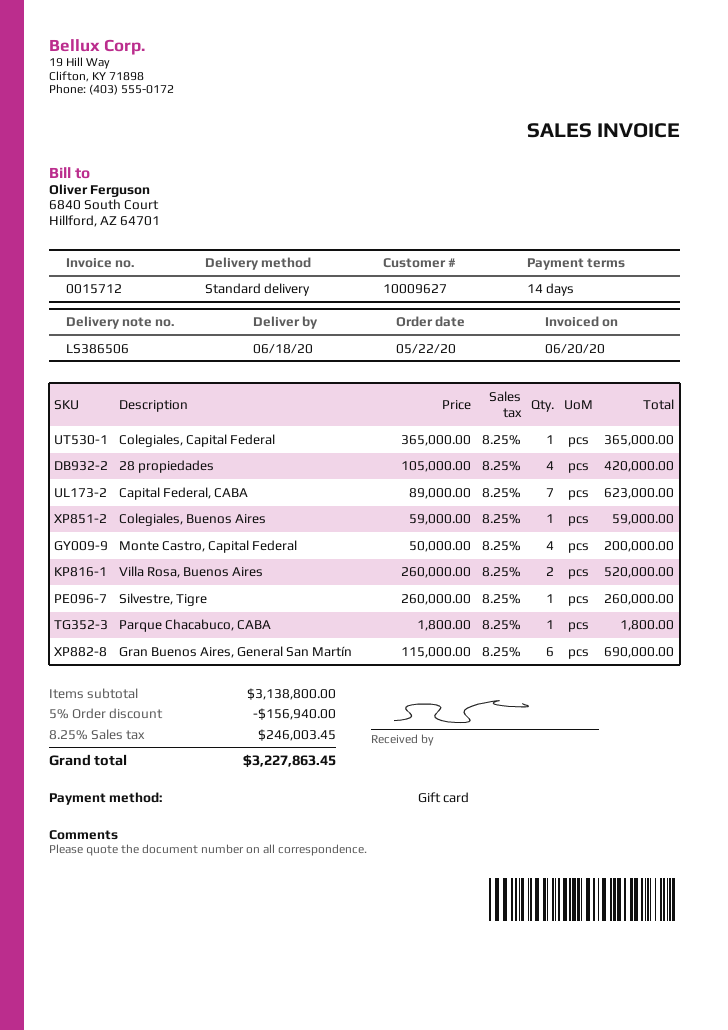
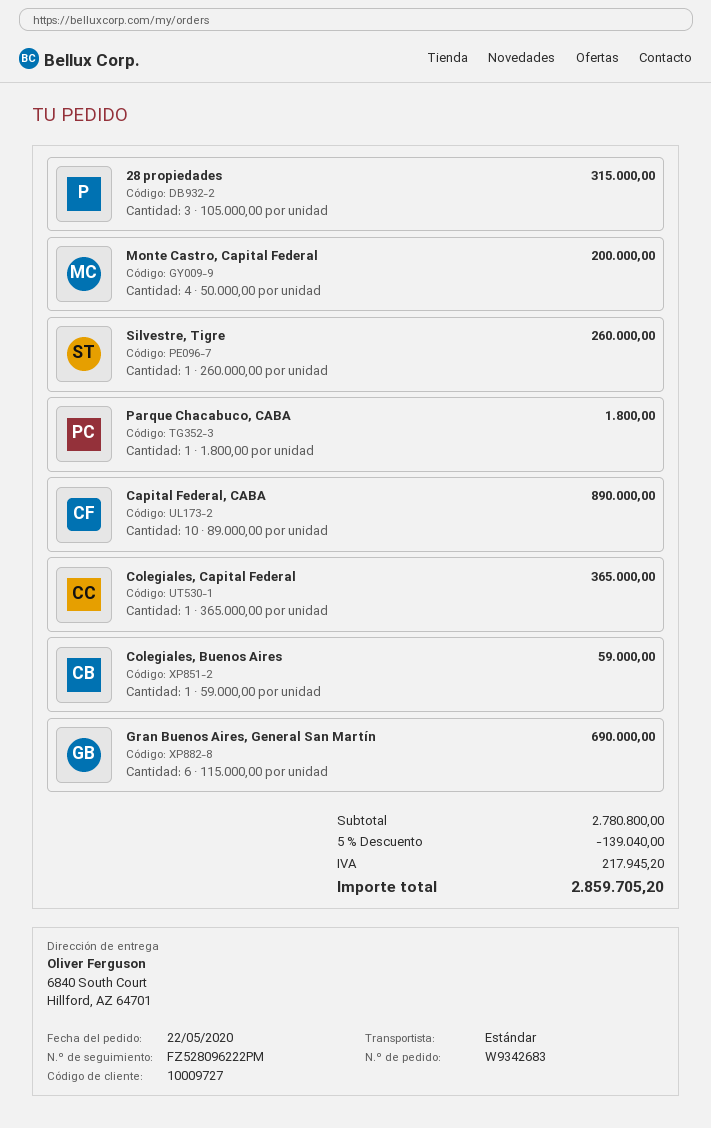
customer number: 10009627 -> 10009727
28 propiedades: 4 x 105000.00 = 420000.00 -> 3 x 105000.00 = 315000.00
Capital Federal, CABA: 7 x 89000.00 = 623000.00 -> 10 x 89000.00 = 890000.00
Villa Rosa, Buenos Aires: 2 x 260000.00 = 520000.00 -> none
subtotal: 3138800.00 -> 2780800.00
discount: 5% = 156940.00 -> 5% = 139040.00
tax: 246003.45 -> 217945.20
total: 3227863.45 -> 2859705.20

